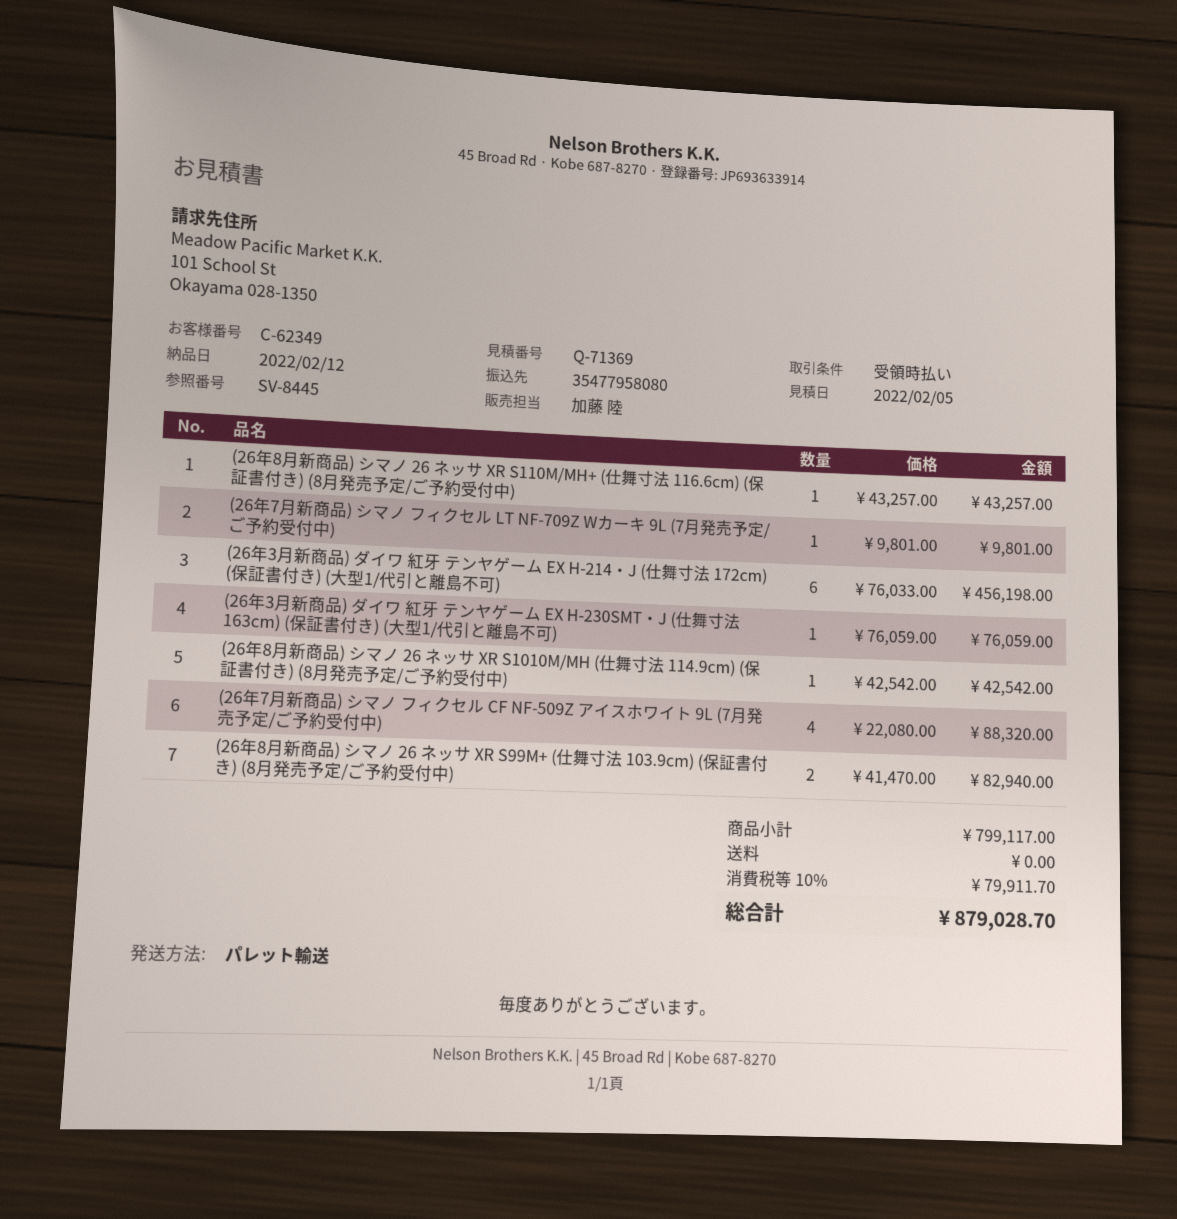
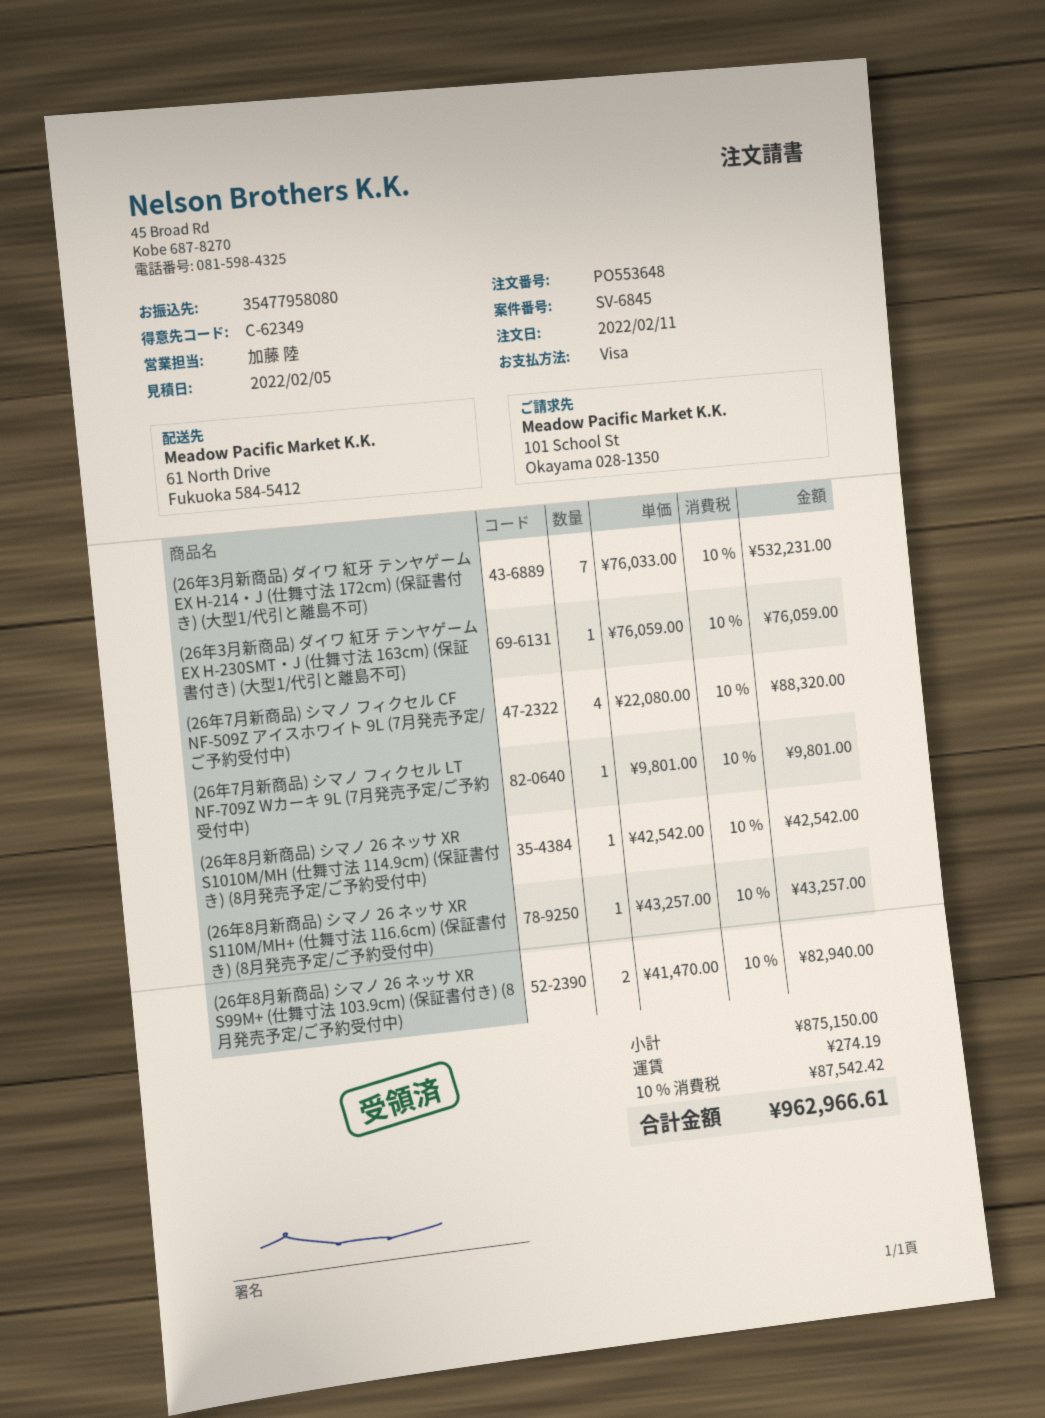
reference: SV-8445 -> SV-6845
(26年3月新商品) ダイワ 紅牙 テンヤゲーム EX H-214・J (仕舞寸法 172cm) (保証書付き) (大型1/代引と離島不可): 6 x 76033.00 = 456198.00 -> 7 x 76033.00 = 532231.00
subtotal: 799117.00 -> 875150.00
shipping: 0.00 -> 274.19
tax: 10% = 79911.70 -> 10% = 87542.42
total: 879028.70 -> 962966.61

